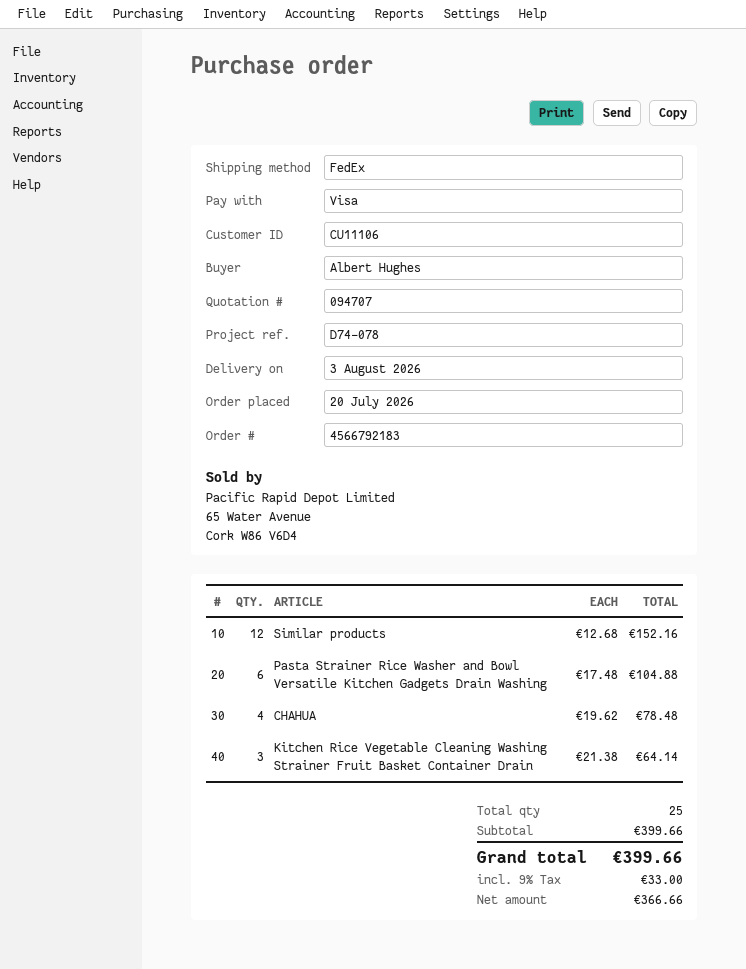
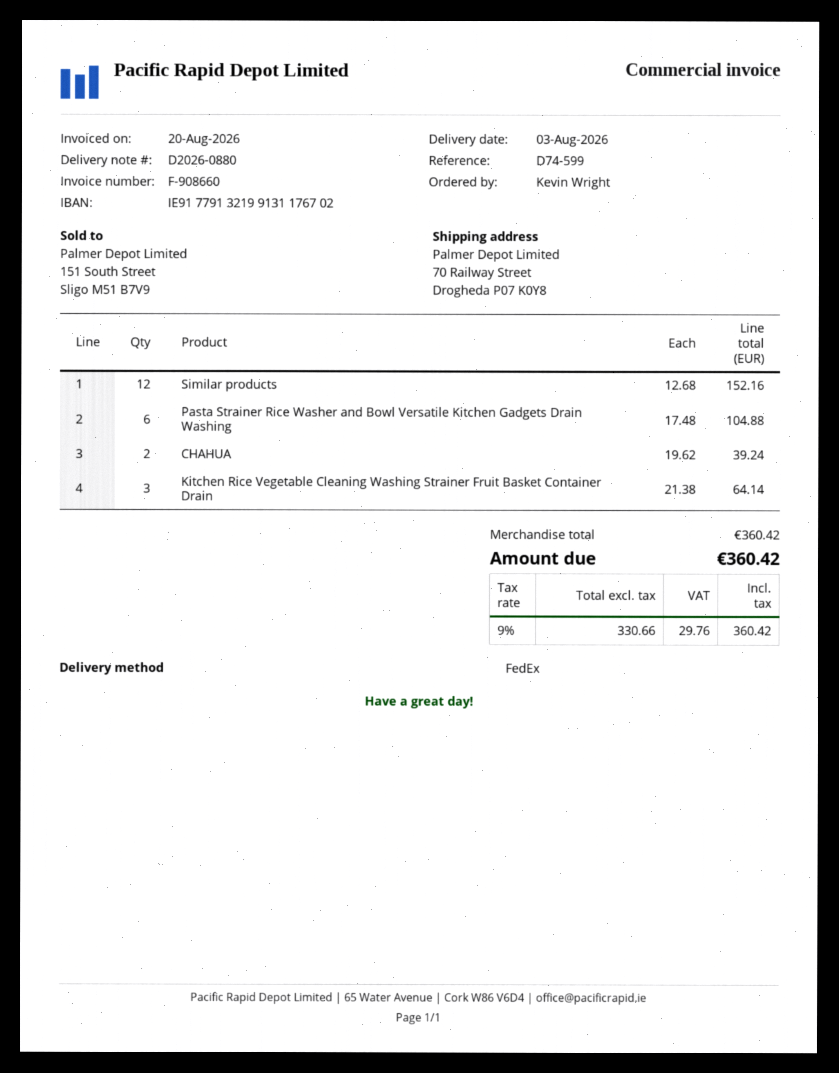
reference: D74-078 -> D74-599
ordered by: Albert Hughes -> Kevin Wright
CHAHUA: 4 x 19.62 = 78.48 -> 2 x 19.62 = 39.24
subtotal: 399.66 -> 360.42
net: 366.66 -> 330.66
tax: 9% = 33.00 -> 9% = 29.76
total: 399.66 -> 360.42

